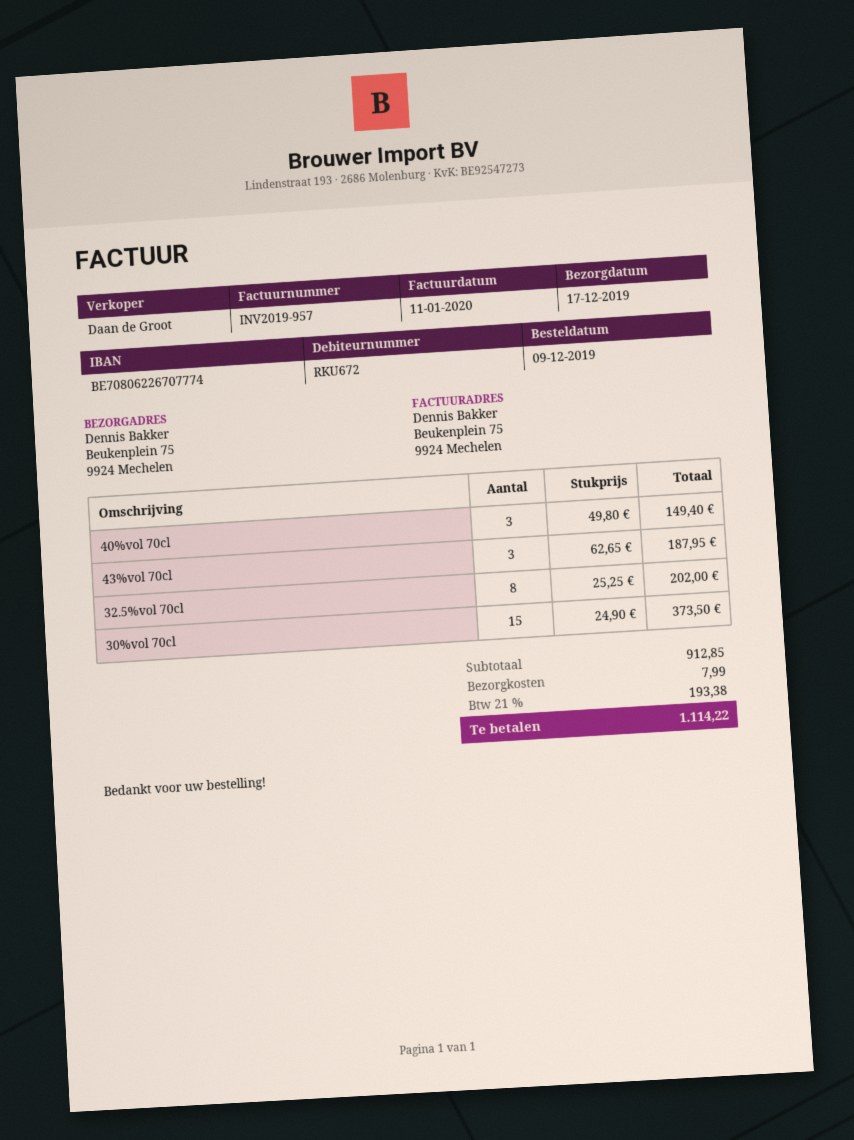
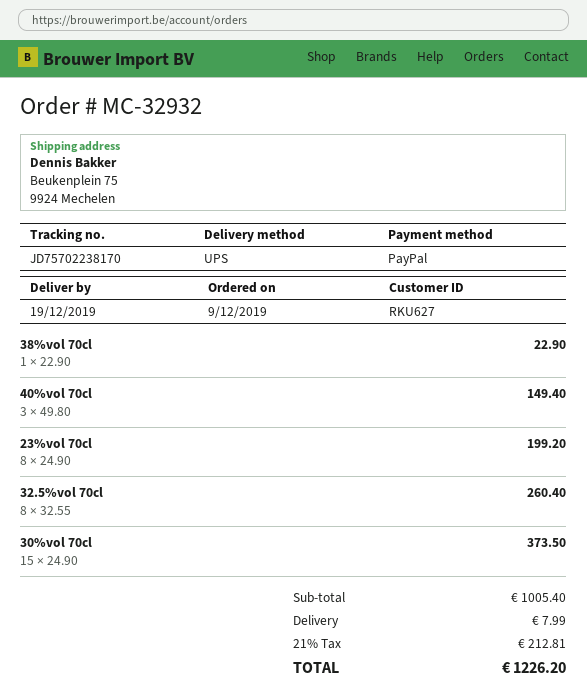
delivery date: 2019-12-17 -> 2019-12-19
customer number: RKU672 -> RKU627
43%vol 70cl: 3 x 62.65 = 187.95 -> none
32.5%vol 70cl: 8 x 25.25 = 202.00 -> 8 x 32.55 = 260.40
38%vol 70cl: none -> 1 x 22.90 = 22.90
23%vol 70cl: none -> 8 x 24.90 = 199.20
subtotal: 912.85 -> 1005.40
tax: 21% = 193.38 -> 21% = 212.81
total: 1114.22 -> 1226.20

